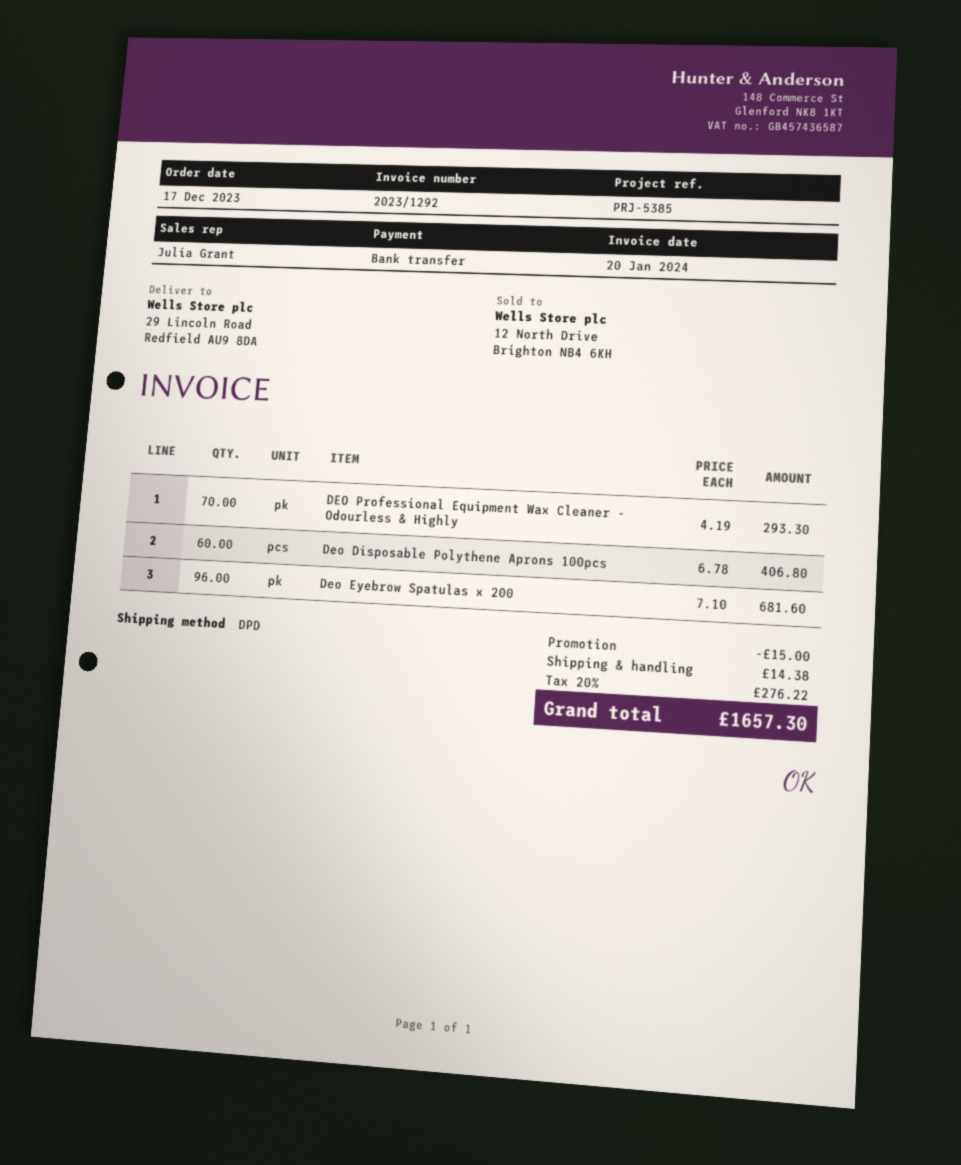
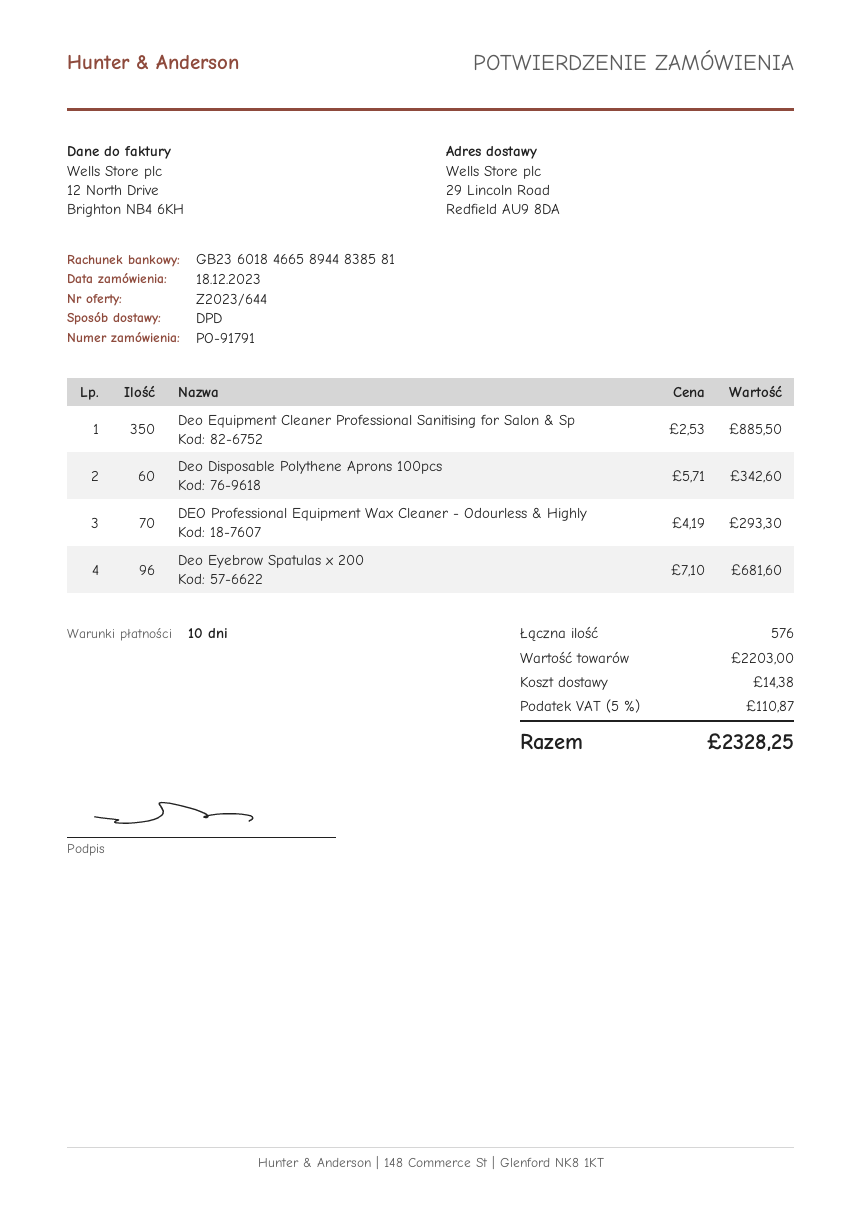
order date: 2023-12-17 -> 2023-12-18
Deo Disposable Polythene Aprons 100pcs: 60 x 6.78 = 406.80 -> 60 x 5.71 = 342.60
Deo Equipment Cleaner Professional Sanitising for Salon & Sp: none -> 350 x 2.53 = 885.50
discount: 15.00 -> none
tax: 20% = 276.22 -> 5% = 110.87
total: 1657.30 -> 2328.25

